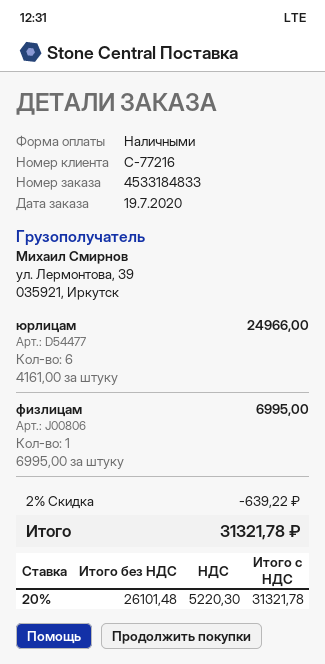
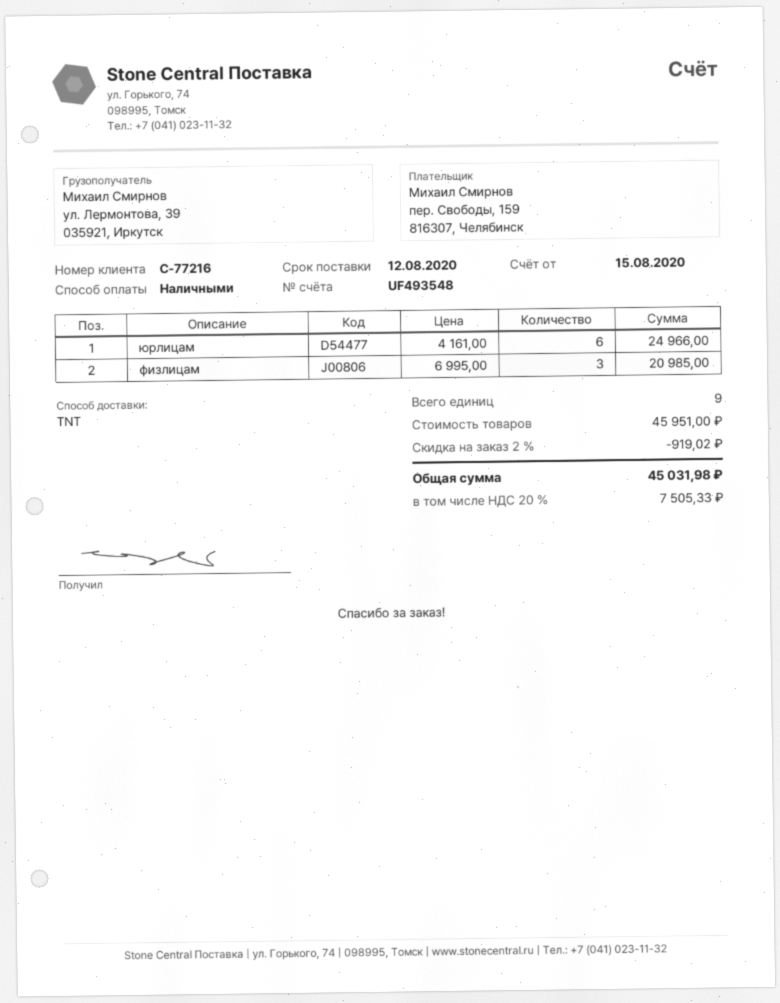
физлицам: 1 x 6995.00 = 6995.00 -> 3 x 6995.00 = 20985.00
discount: 2% = 639.22 -> 2% = 919.02
tax: 20% = 5220.30 -> 20% = 7505.33
total: 31321.78 -> 45031.98

